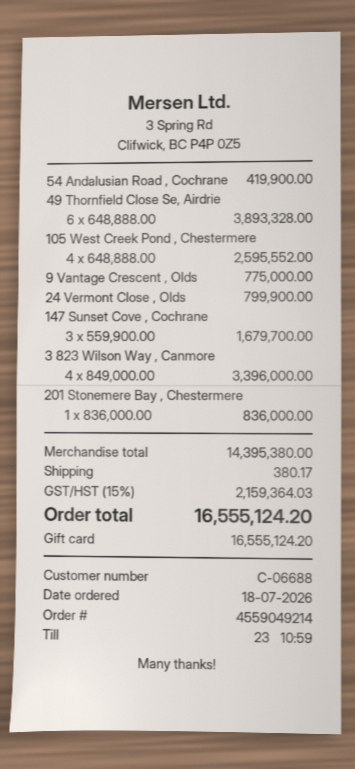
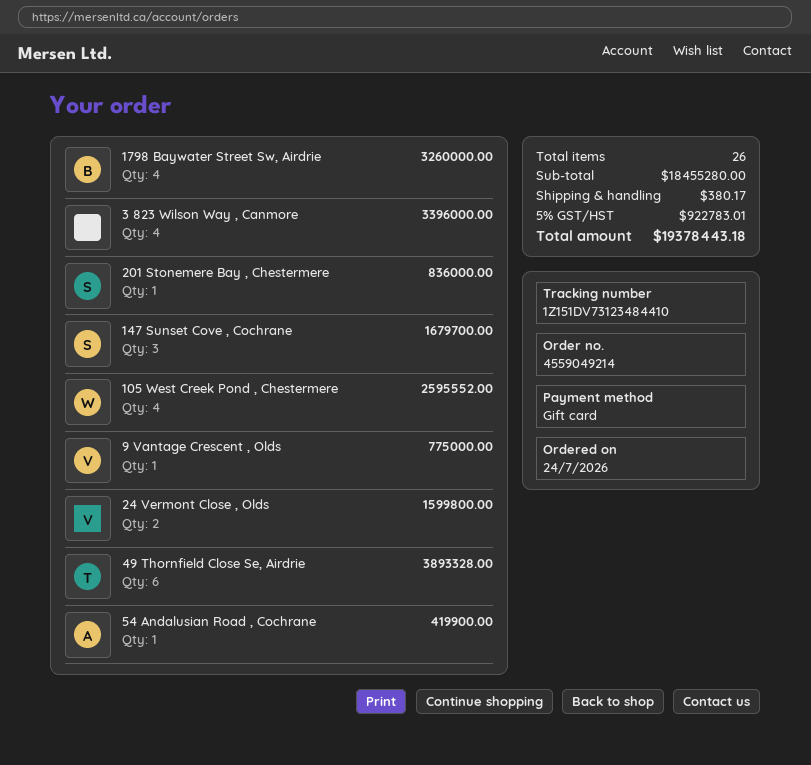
order date: 2026-07-18 -> 2026-07-24
24 Vermont Close , Olds: 1 for 799900.00 -> 2 for 1599800.00
1798 Baywater Street Sw, Airdrie: none -> 4 for 3260000.00
subtotal: 14395380.00 -> 18455280.00
tax: 15% = 2159364.03 -> 5% = 922783.01
total: 16555124.20 -> 19378443.18

